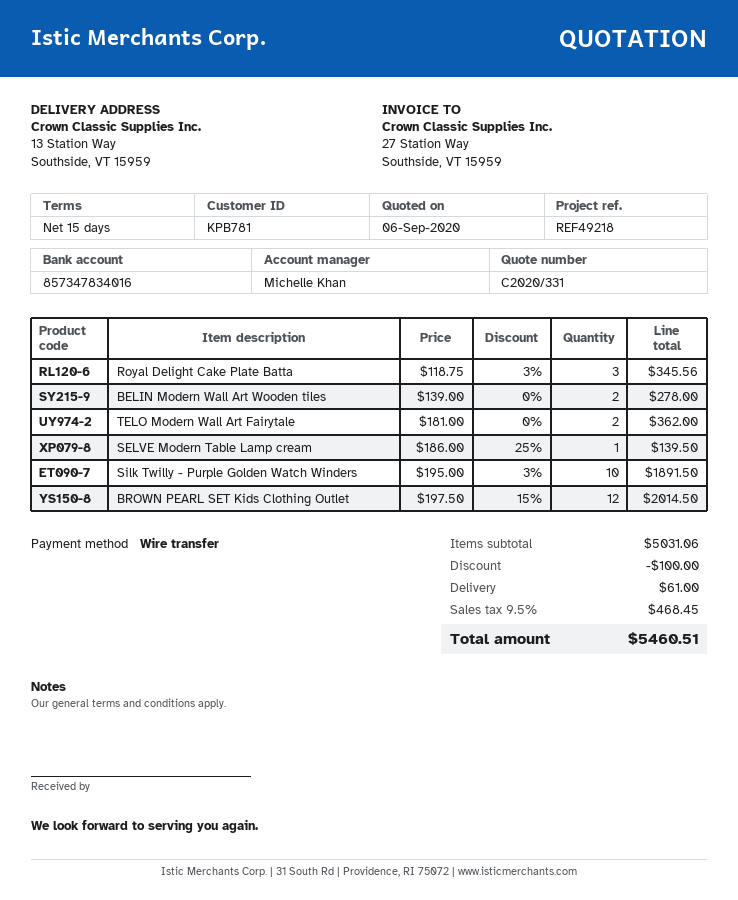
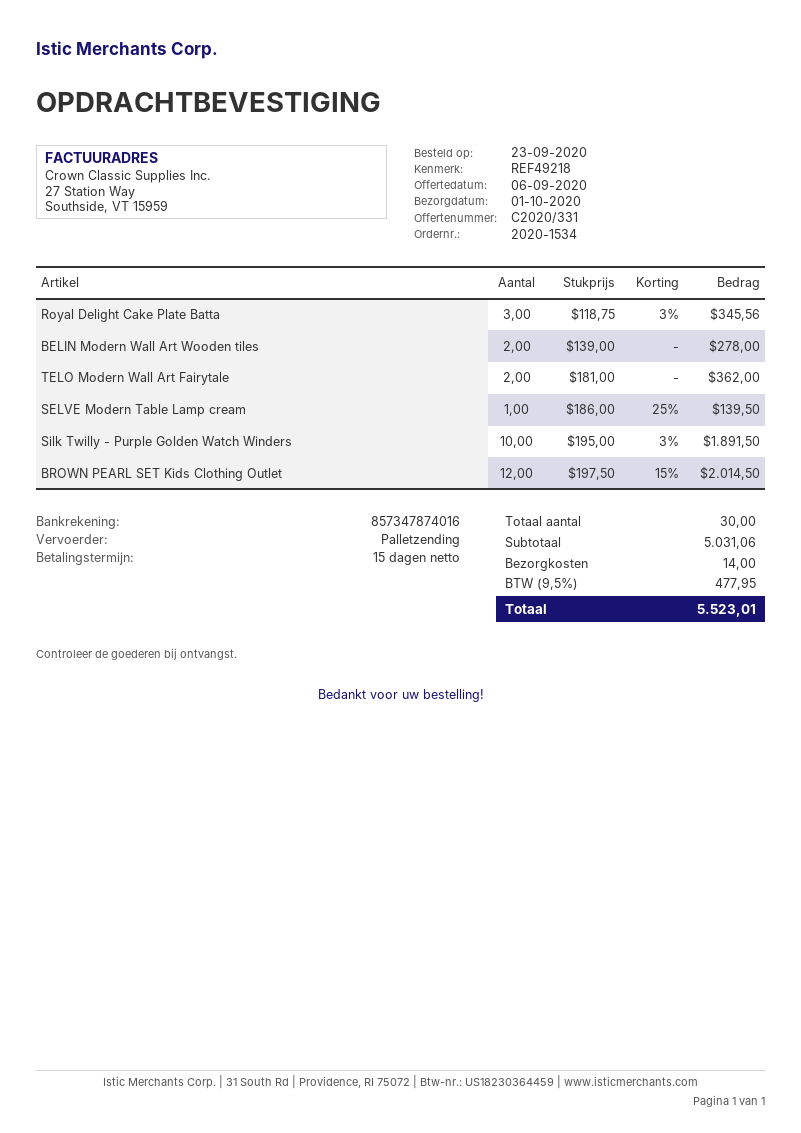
bank account: 857347834016 -> 857347874016
discount: 100.00 -> none
shipping: 61.00 -> 14.00
tax: 9.5% = 468.45 -> 9.5% = 477.95
total: 5460.51 -> 5523.01

